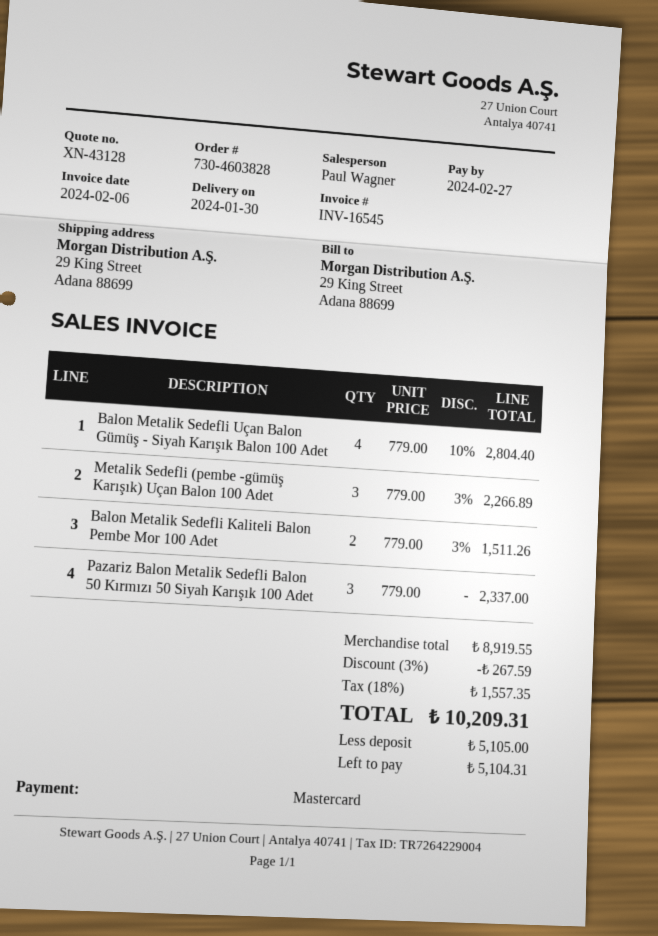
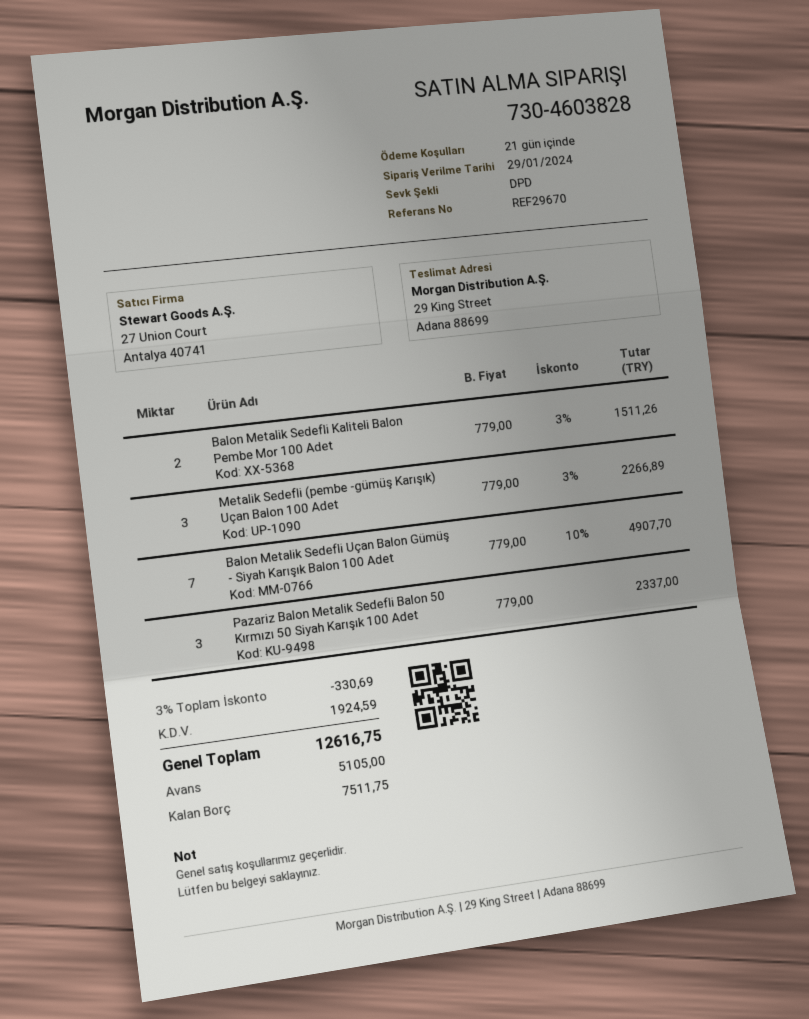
Balon Metalik Sedefli Uçan Balon Gümüş - Siyah Karışık Balon 100 Adet: 4 x 779.00 - 10% = 2804.40 -> 7 x 779.00 - 10% = 4907.70
discount: 3% = 267.59 -> 3% = 330.69
tax: 1557.35 -> 1924.59
total: 10209.31 -> 12616.75
balance: 5104.31 -> 7511.75

